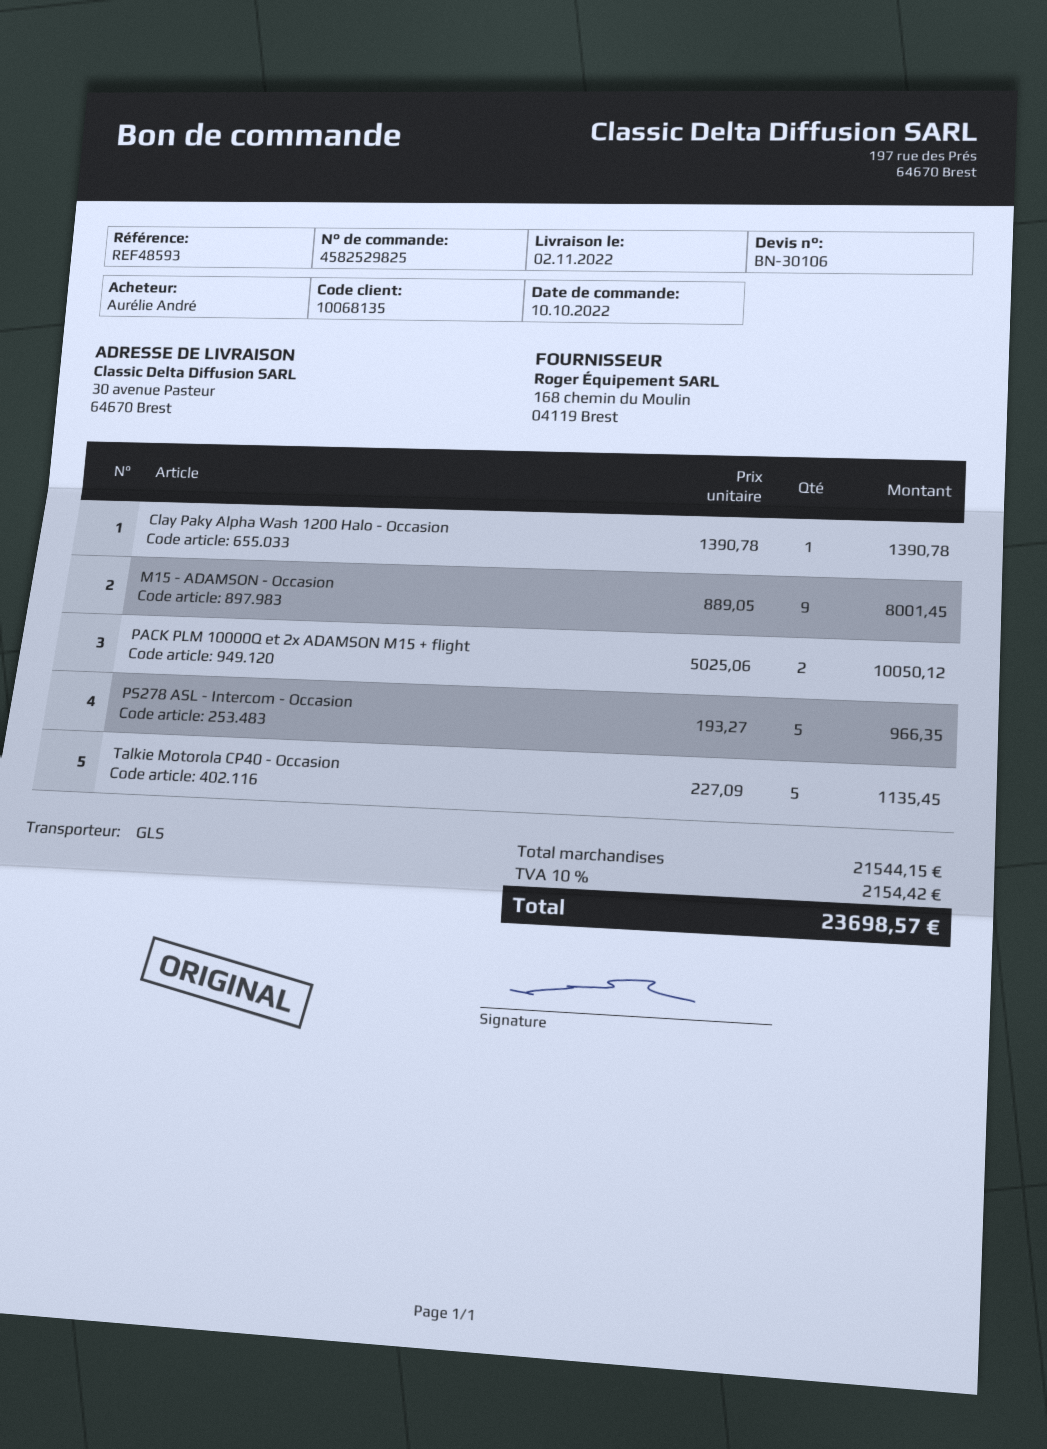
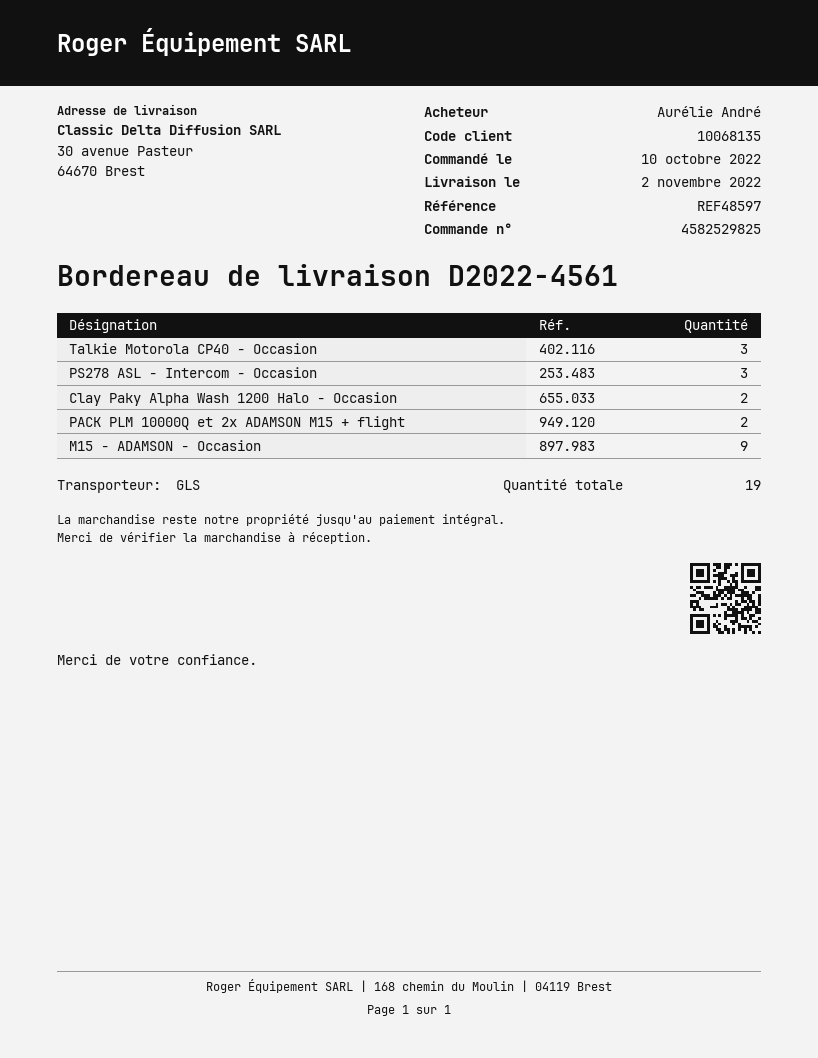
reference: REF48593 -> REF48597
Clay Paky Alpha Wash 1200 Halo - Occasion: 1 -> 2
PS278 ASL - Intercom - Occasion: 5 -> 3
Talkie Motorola CP40 - Occasion: 5 -> 3

